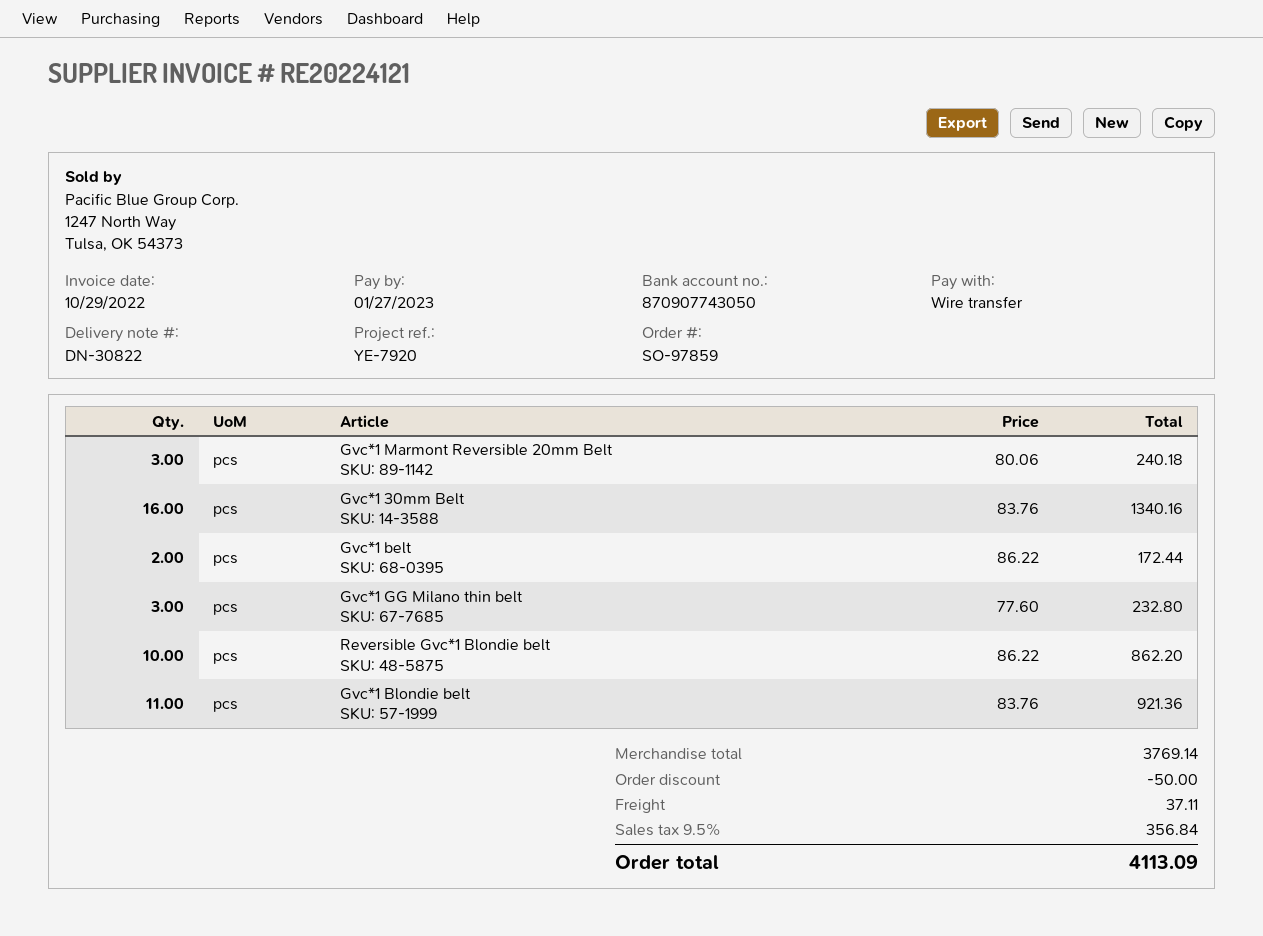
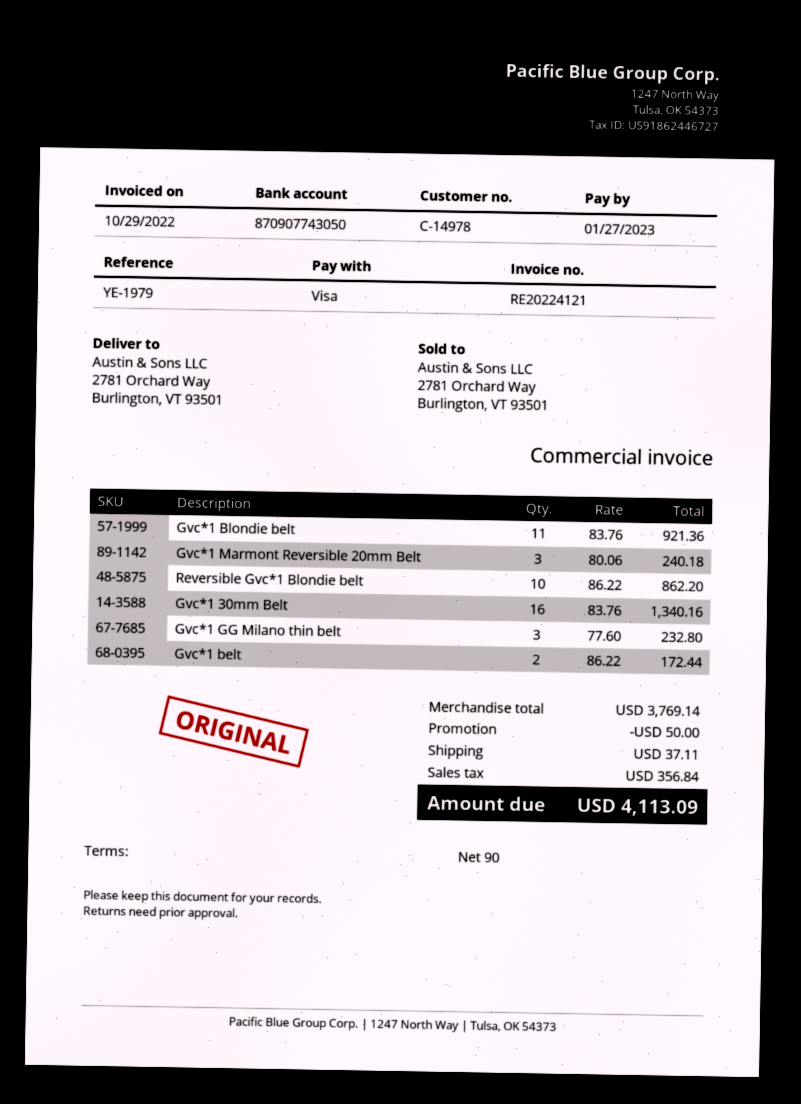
reference: YE-7920 -> YE-1979
payment method: bank transfer -> Visa

